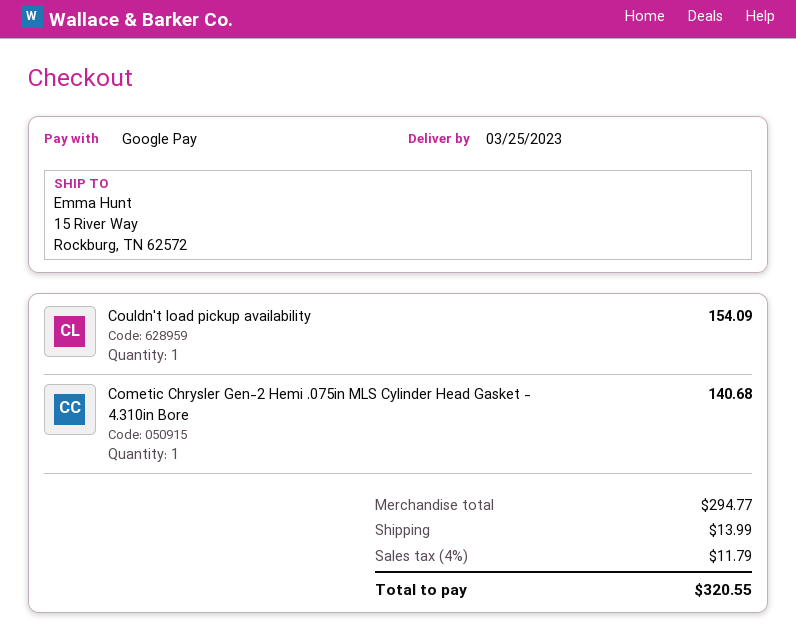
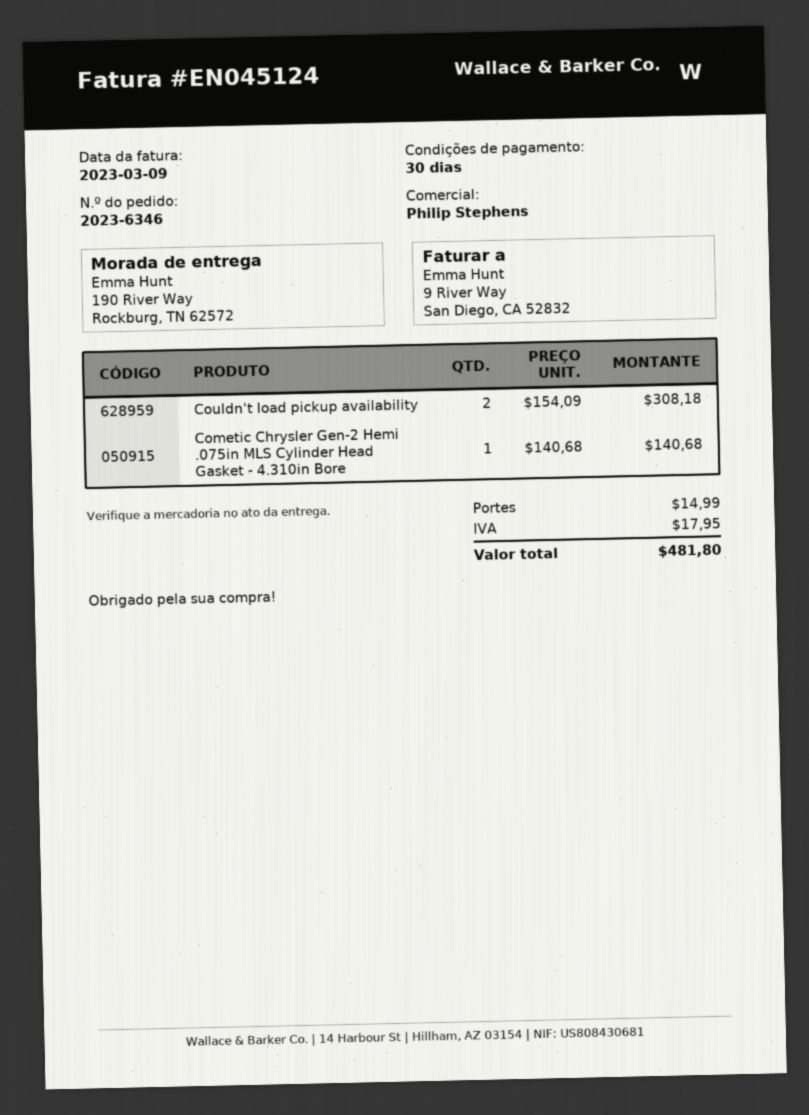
ship to: 15 River Way, Rockburg, TN 62572 -> 190 River Way, Rockburg, TN 62572
Couldn't load pickup availability: 1 for 154.09 -> 2 for 308.18
shipping: 13.99 -> 14.99
tax: 11.79 -> 17.95
total: 320.55 -> 481.80

